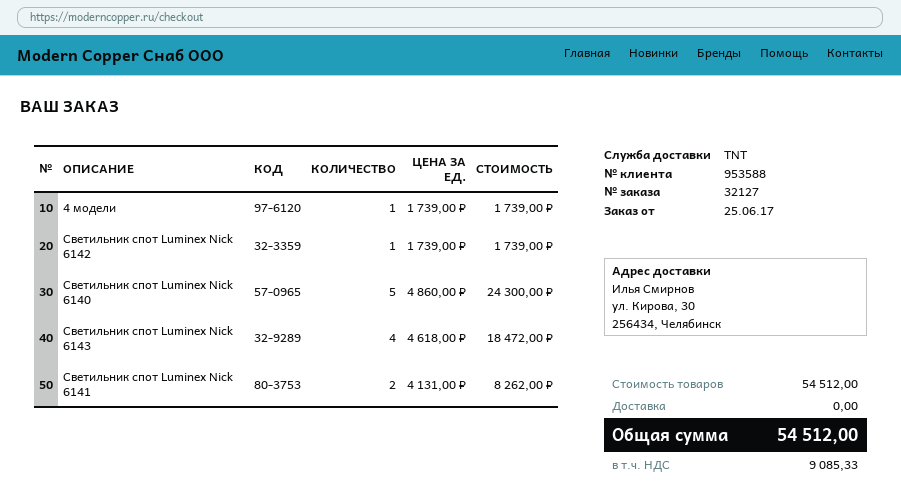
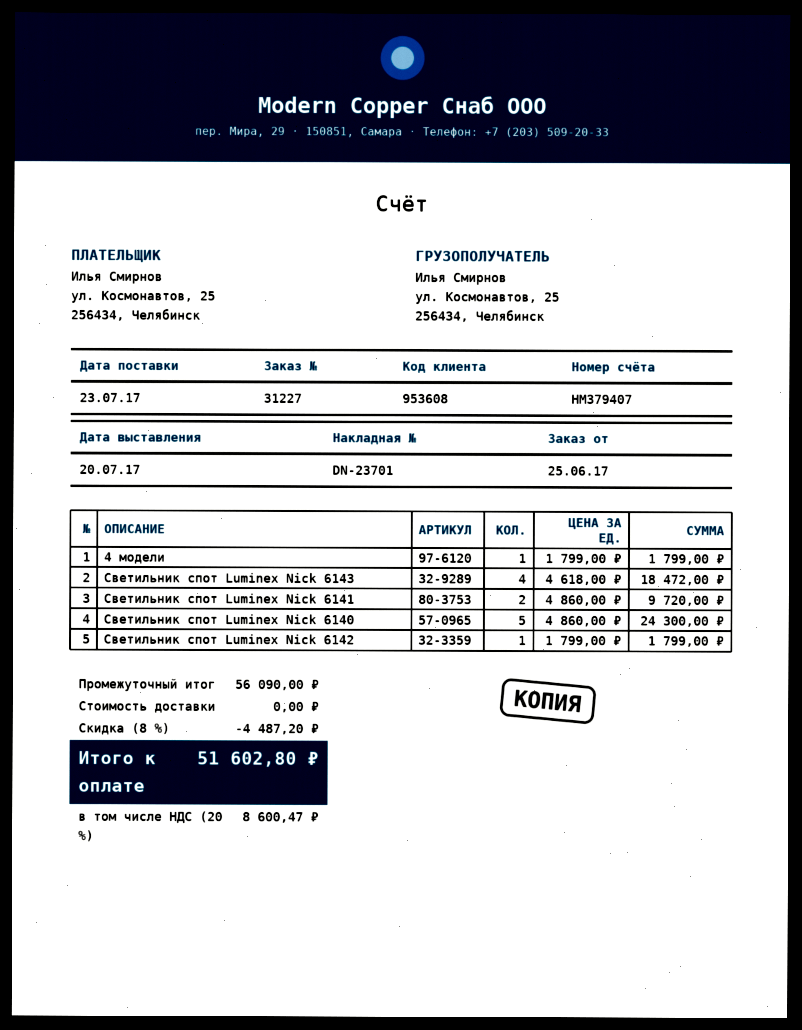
order number: 32127 -> 31227
customer number: 953588 -> 953608
ship to: ул. Кирова, 30, 256434, Челябинск -> ул. Космонавтов, 25, 256434, Челябинск
4 модели: 1 x 1739.00 = 1739.00 -> 1 x 1799.00 = 1799.00
Светильник спот Luminex Nick 6142: 1 x 1739.00 = 1739.00 -> 1 x 1799.00 = 1799.00
Светильник спот Luminex Nick 6141: 2 x 4131.00 = 8262.00 -> 2 x 4860.00 = 9720.00
subtotal: 54512.00 -> 56090.00
discount: none -> 8% = 4487.20
tax: 9085.33 -> 8600.47
total: 54512.00 -> 51602.80

